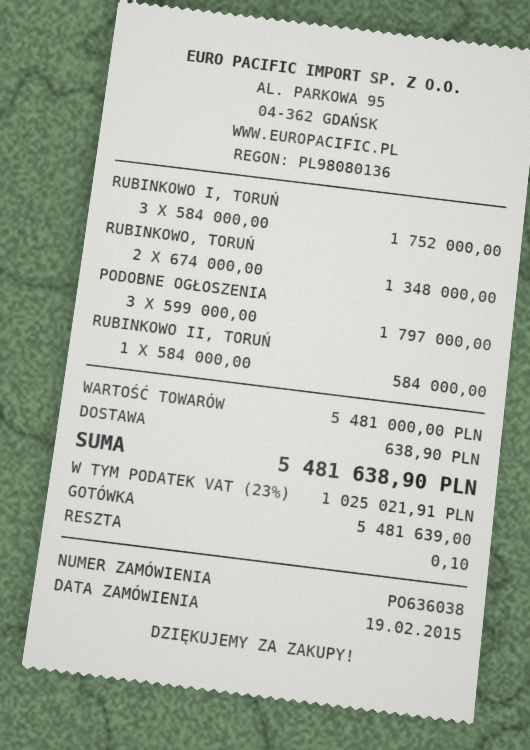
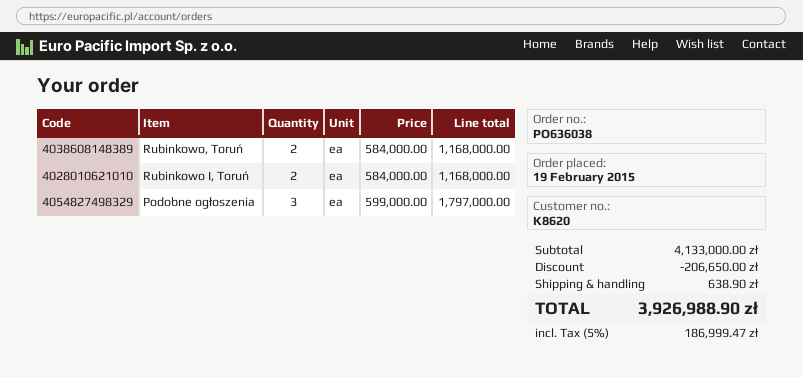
RUBINKOWO I, TORUŃ: 3 x 584000.00 = 1752000.00 -> 2 x 584000.00 = 1168000.00
RUBINKOWO, TORUŃ: 2 x 674000.00 = 1348000.00 -> 2 x 584000.00 = 1168000.00
RUBINKOWO II, TORUŃ: 1 x 584000.00 = 584000.00 -> none
subtotal: 5481000.00 -> 4133000.00
discount: none -> 206650.00
tax: 23% = 1025021.91 -> 5% = 186999.47
total: 5481638.90 -> 3926988.90

